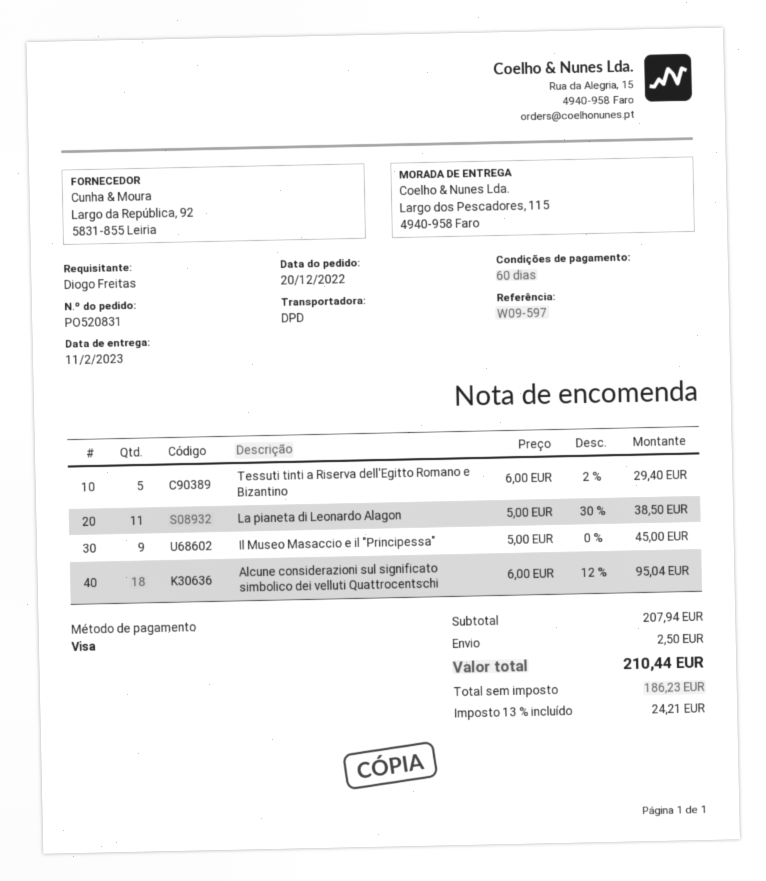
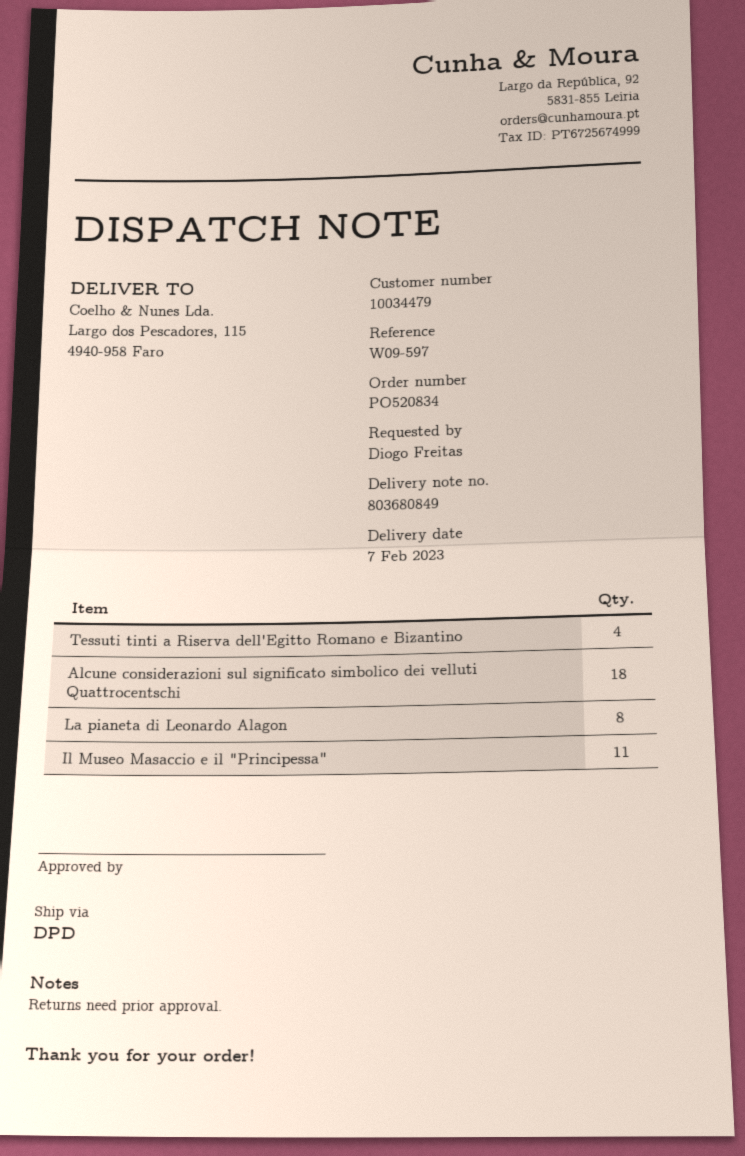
order number: PO520831 -> PO520834
delivery date: 2023-02-11 -> 2023-02-07
Tessuti tinti a Riserva dell'Egitto Romano e Bizantino: 5 -> 4
La pianeta di Leonardo Alagon: 11 -> 8
Il Museo Masaccio e il "Principessa": 9 -> 11

